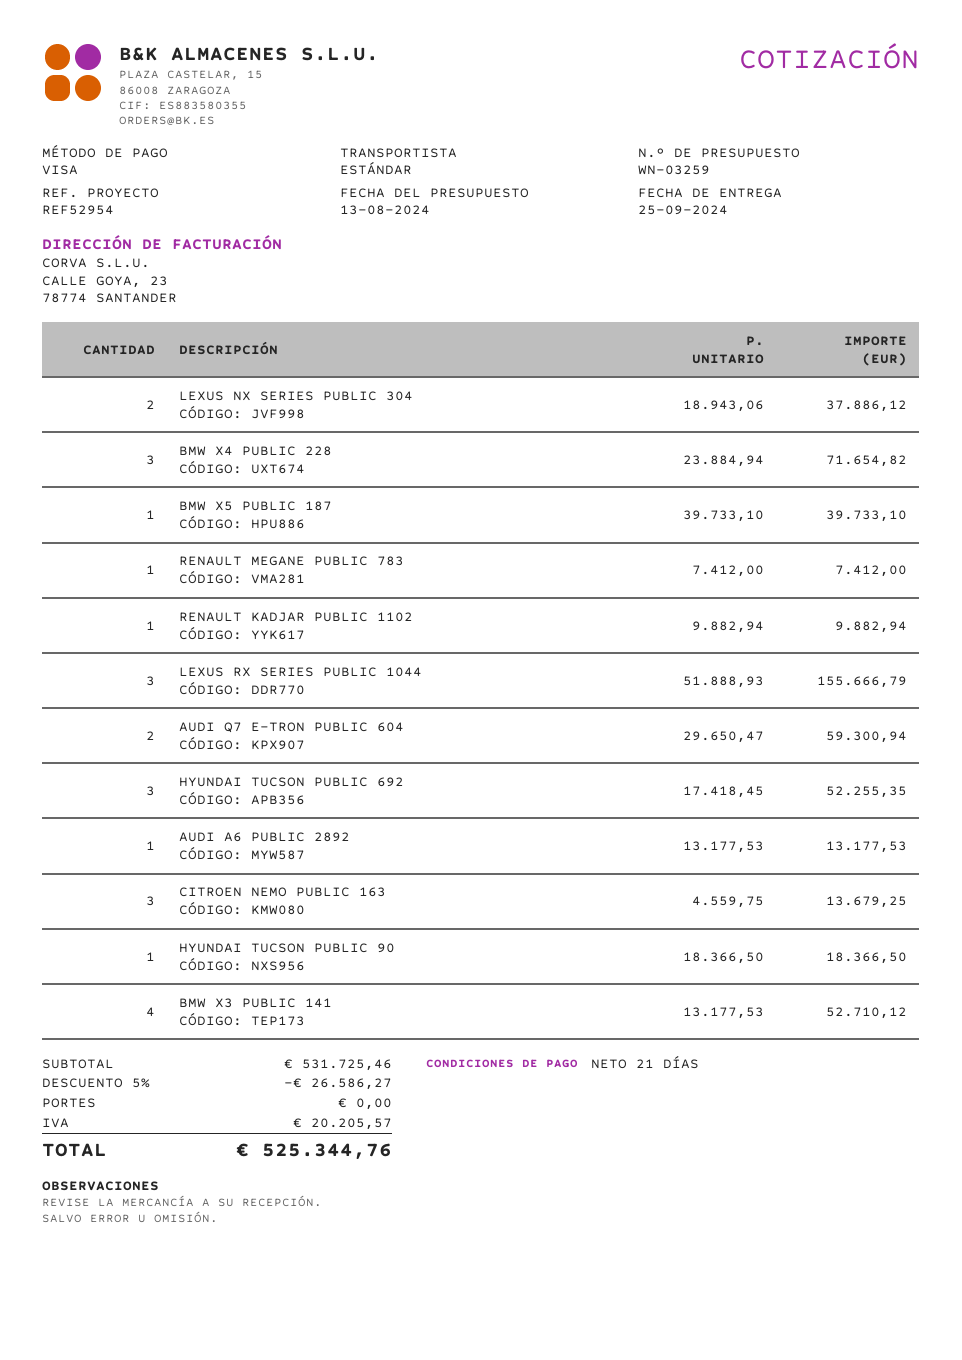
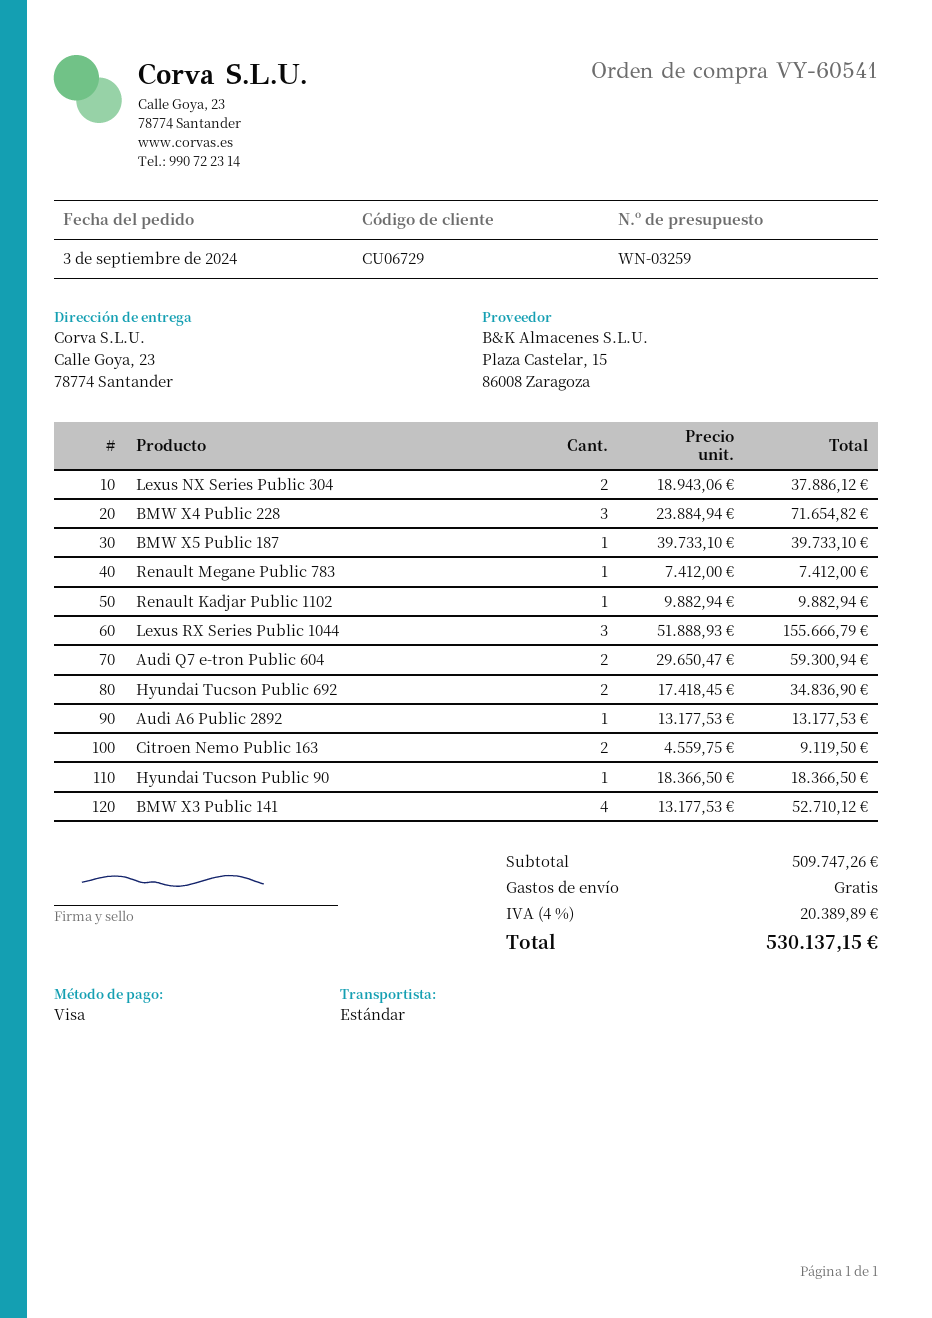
HYUNDAI TUCSON PUBLIC 692: 3 x 17418.45 = 52255.35 -> 2 x 17418.45 = 34836.90
CITROEN NEMO PUBLIC 163: 3 x 4559.75 = 13679.25 -> 2 x 4559.75 = 9119.50
subtotal: 531725.46 -> 509747.26
discount: 5% = 26586.27 -> none
tax: 20205.57 -> 20389.89
total: 525344.76 -> 530137.15

